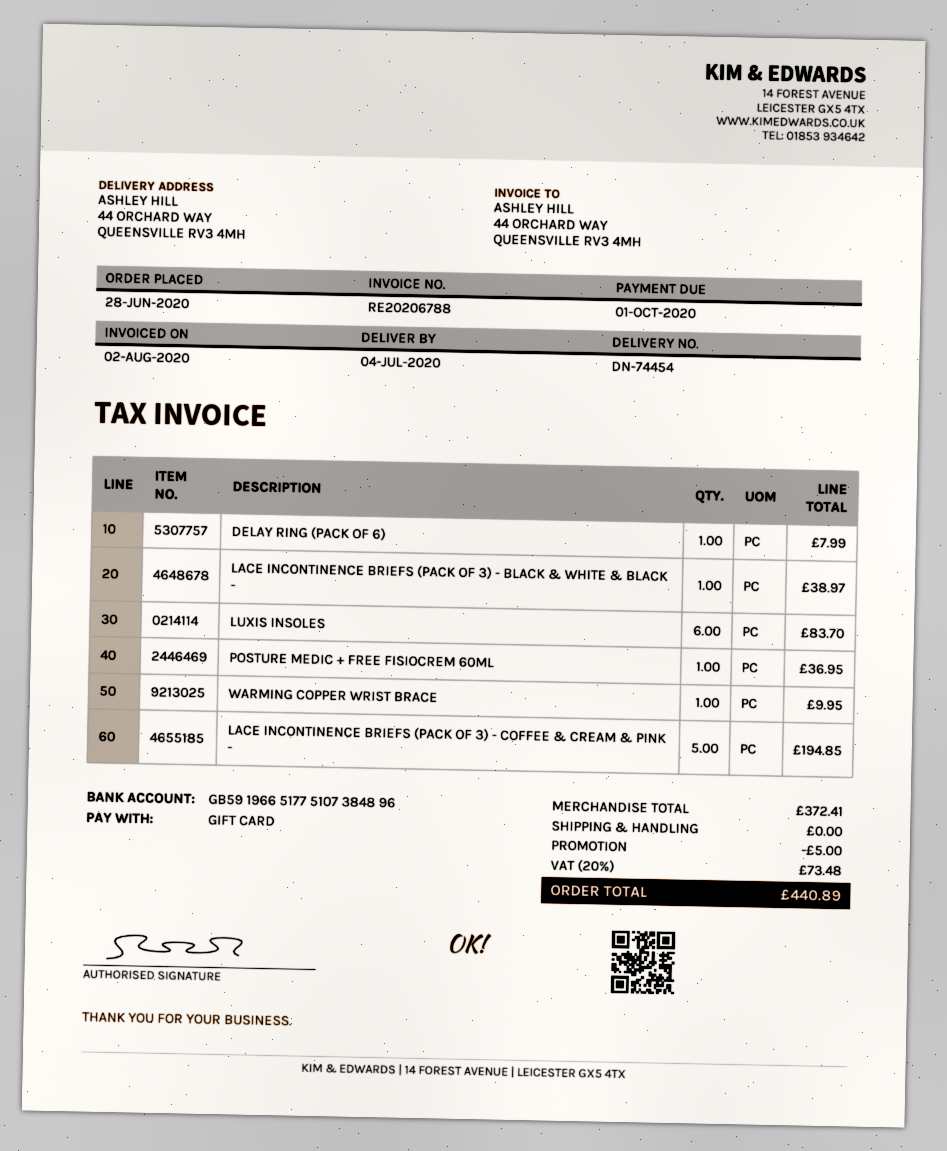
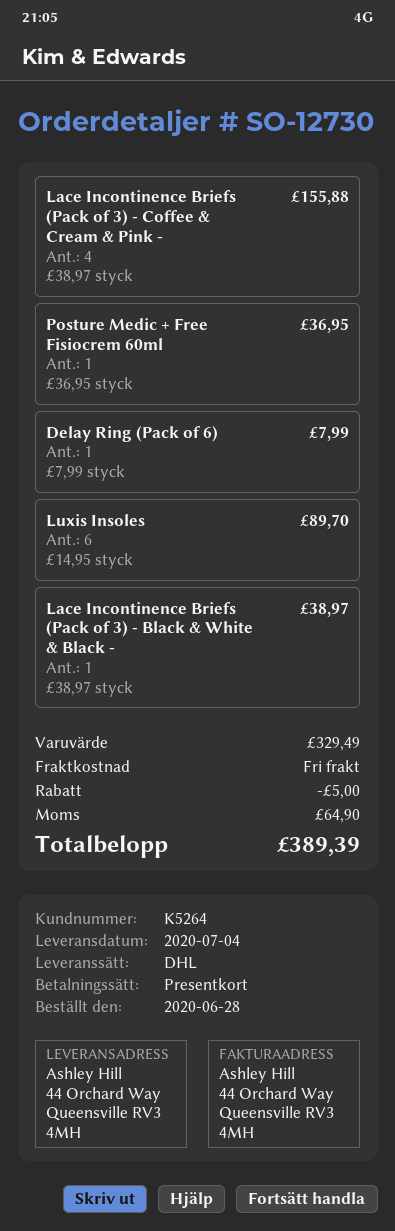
LUXIS INSOLES: 6 for 83.70 -> 6 for 89.70
WARMING COPPER WRIST BRACE: 1 for 9.95 -> none
LACE INCONTINENCE BRIEFS (PACK OF 3) - COFFEE & CREAM & PINK -: 5 for 194.85 -> 4 for 155.88
subtotal: 372.41 -> 329.49
tax: 73.48 -> 64.90
total: 440.89 -> 389.39

